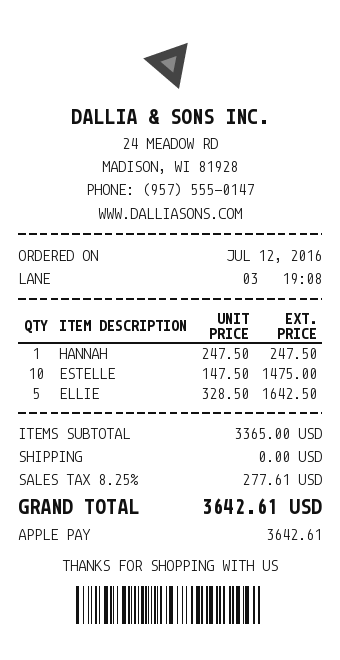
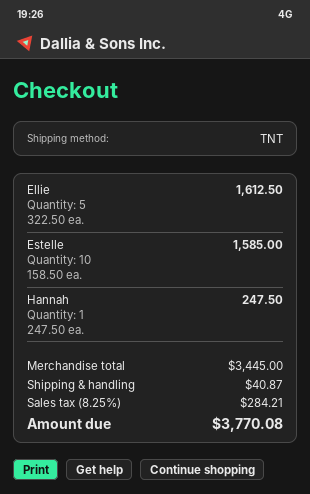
ESTELLE: 10 x 147.50 = 1475.00 -> 10 x 158.50 = 1585.00
ELLIE: 5 x 328.50 = 1642.50 -> 5 x 322.50 = 1612.50
subtotal: 3365.00 -> 3445.00
shipping: 0.00 -> 40.87
tax: 8.25% = 277.61 -> 8.25% = 284.21
total: 3642.61 -> 3770.08

